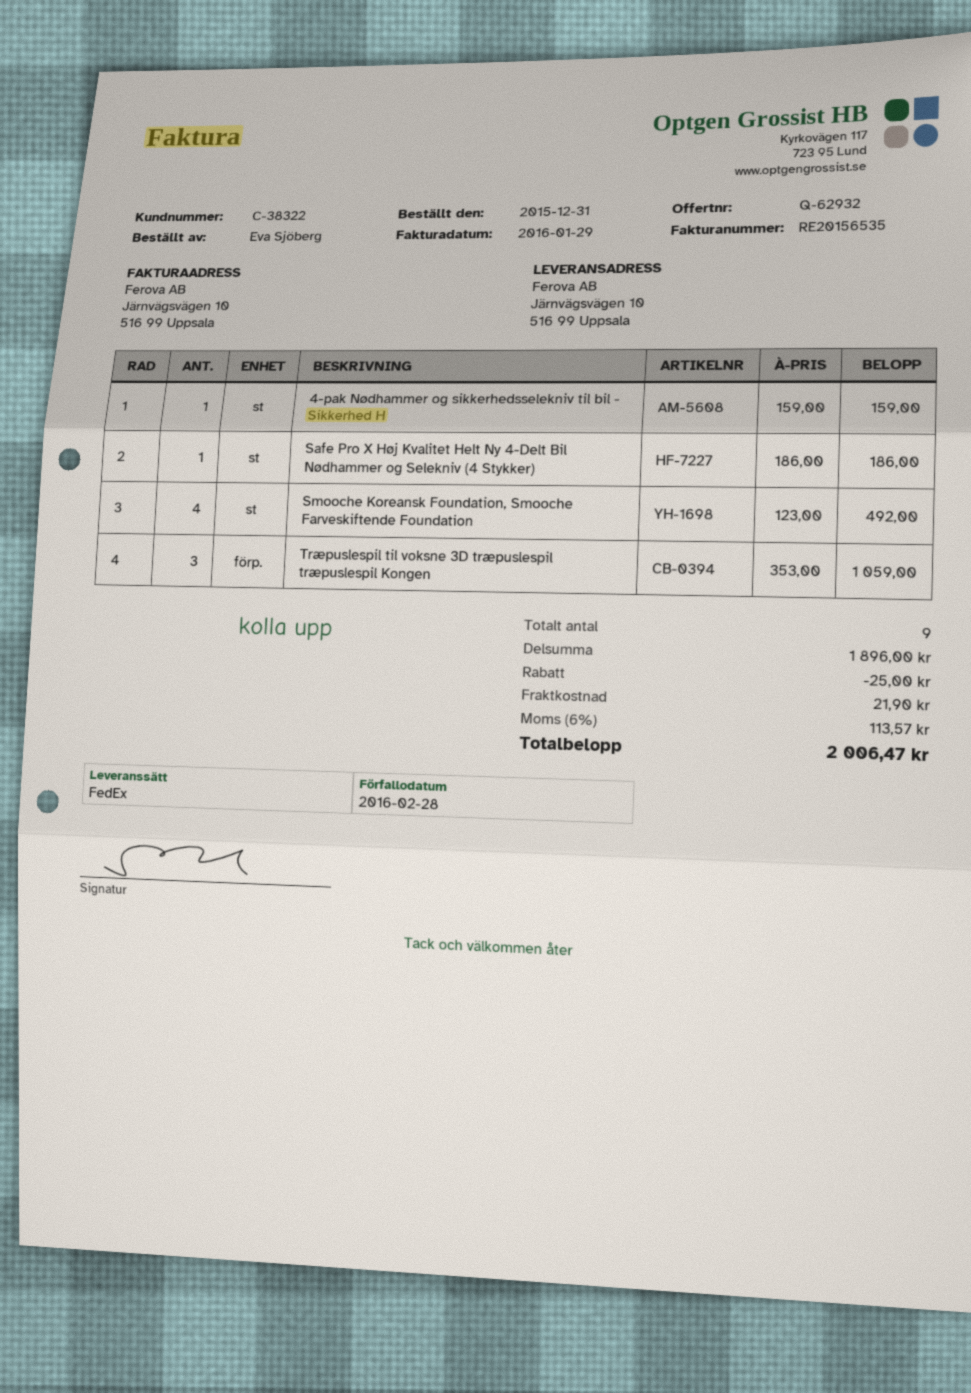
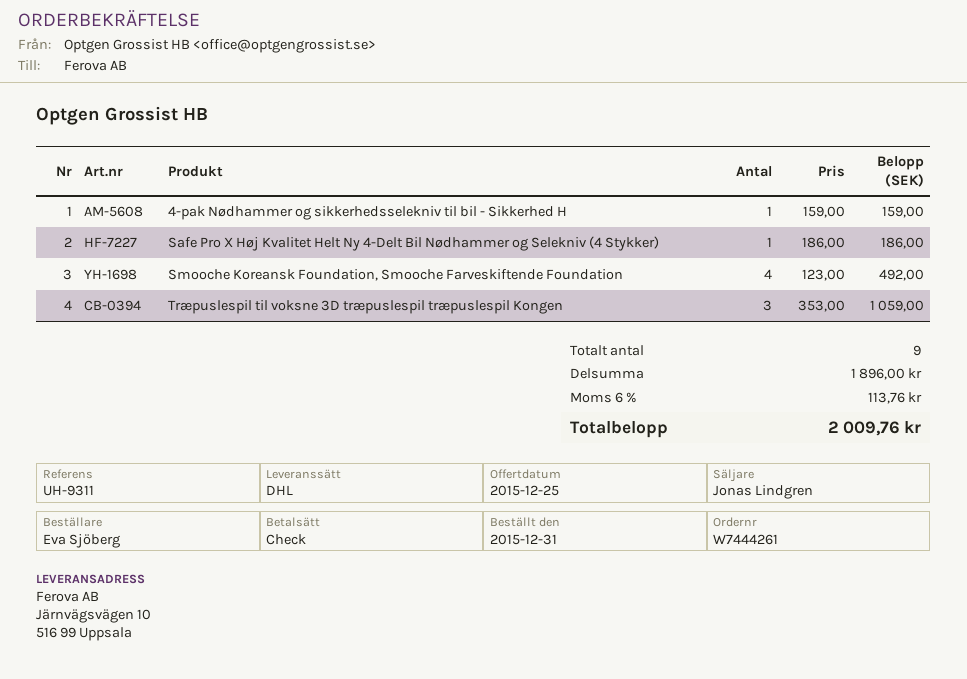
shipping method: FedEx -> DHL
discount: 25.00 -> none
shipping: 21.90 -> none
tax: 6% = 113.57 -> 6% = 113.76
total: 2006.47 -> 2009.76

